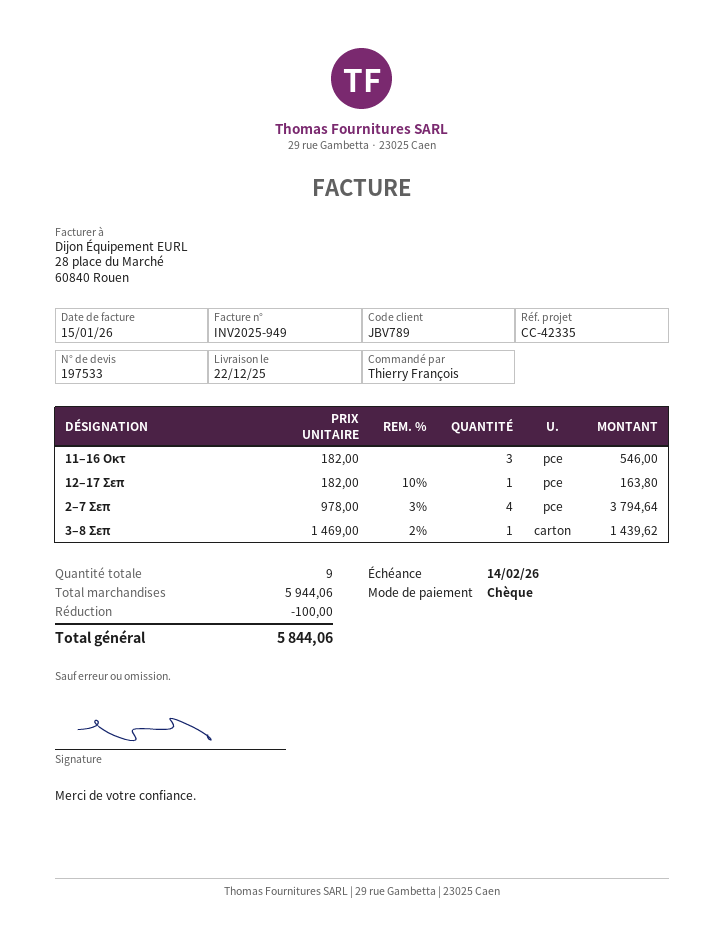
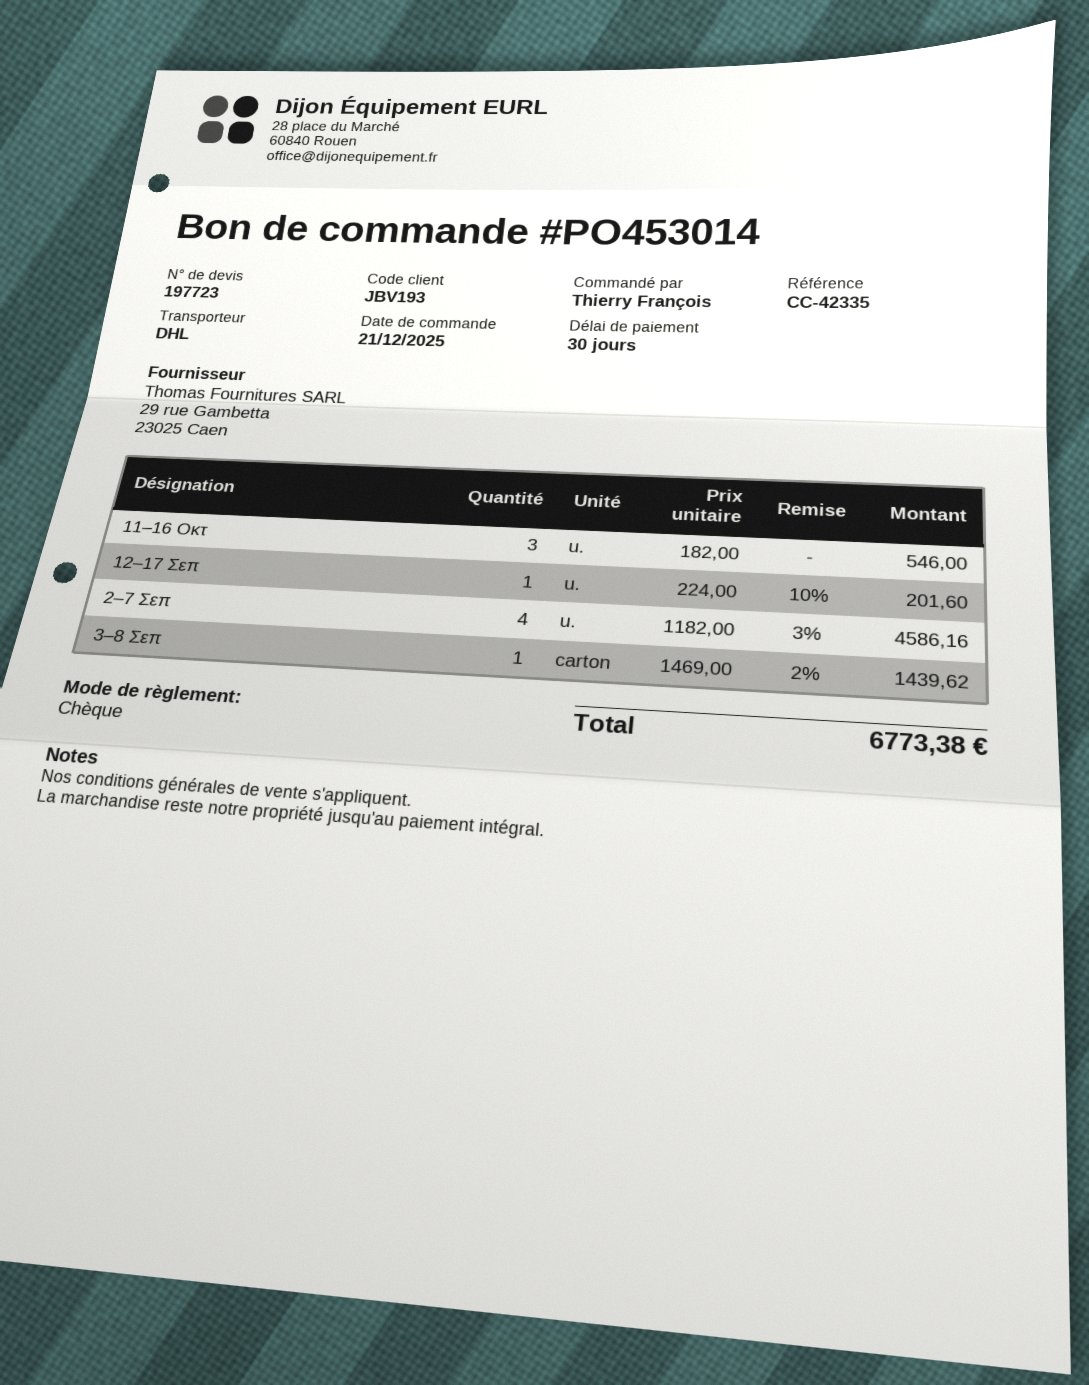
quote number: 197533 -> 197723
customer number: JBV789 -> JBV193
12–17 Σεπ: 1 x 182.00 - 10% = 163.80 -> 1 x 224.00 - 10% = 201.60
2–7 Σεπ: 4 x 978.00 - 3% = 3794.64 -> 4 x 1182.00 - 3% = 4586.16
discount: 100.00 -> none
total: 5844.06 -> 6773.38

